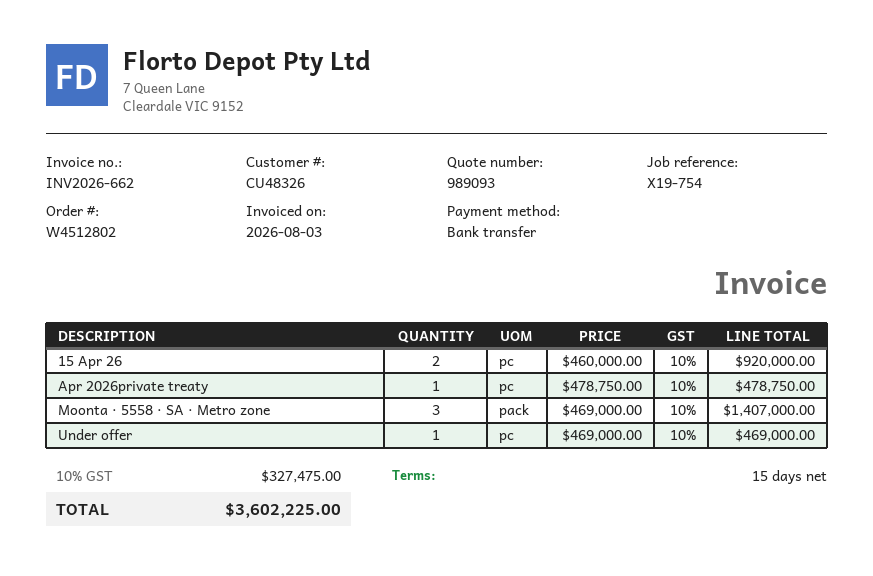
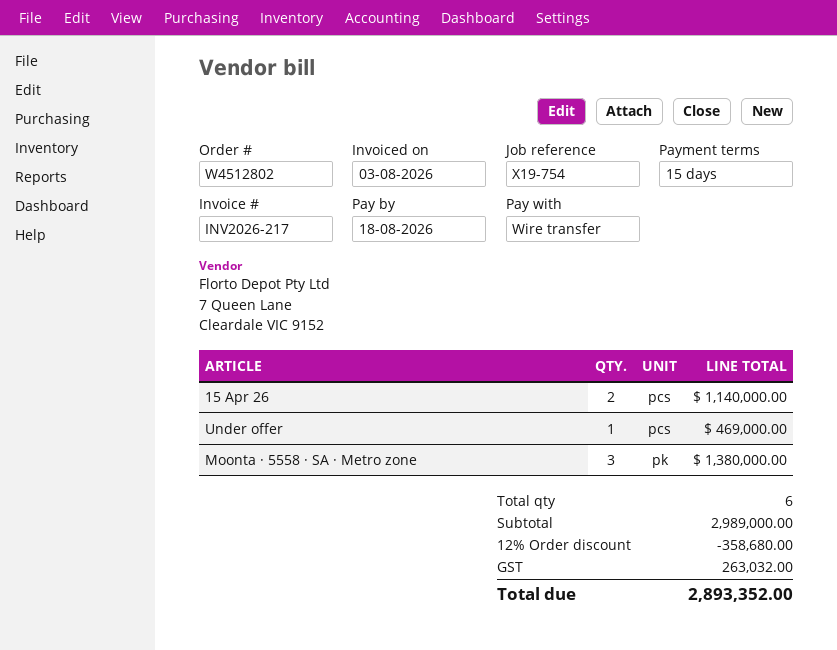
invoice number: INV2026-662 -> INV2026-217
15 Apr 26: 2 for 920000.00 -> 2 for 1140000.00
Apr 2026private treaty: 1 for 478750.00 -> none
Moonta · 5558 · SA · Metro zone: 3 for 1407000.00 -> 3 for 1380000.00
discount: none -> 12% = 358680.00
tax: 327475.00 -> 263032.00
total: 3602225.00 -> 2893352.00

